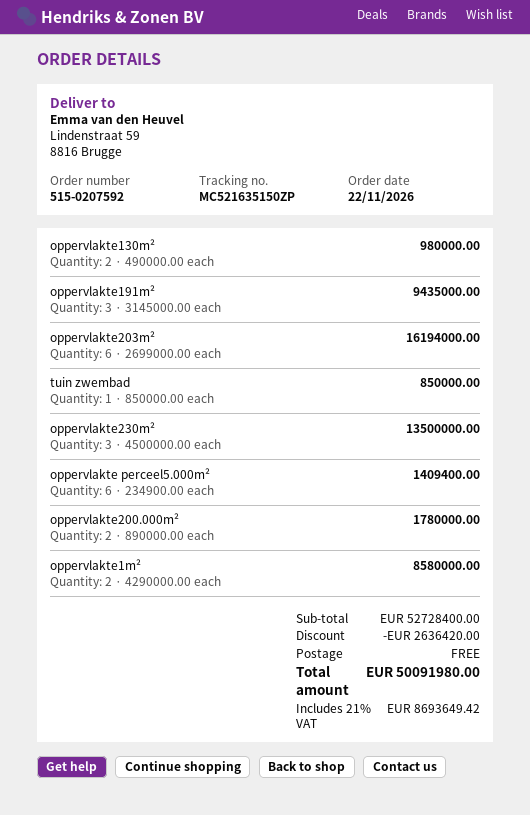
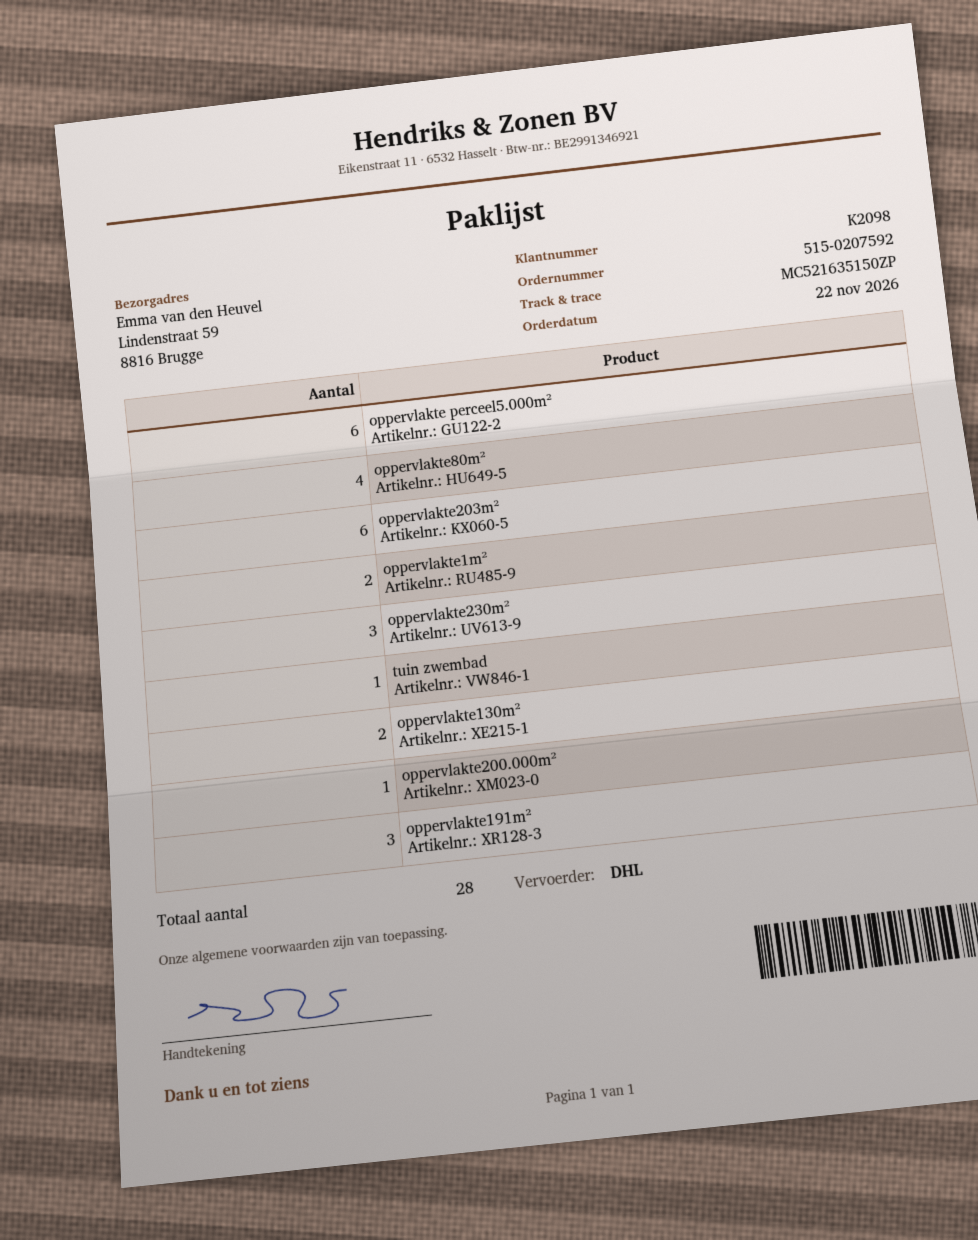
oppervlakte200.000m²: 2 -> 1
oppervlakte80m²: none -> 4

